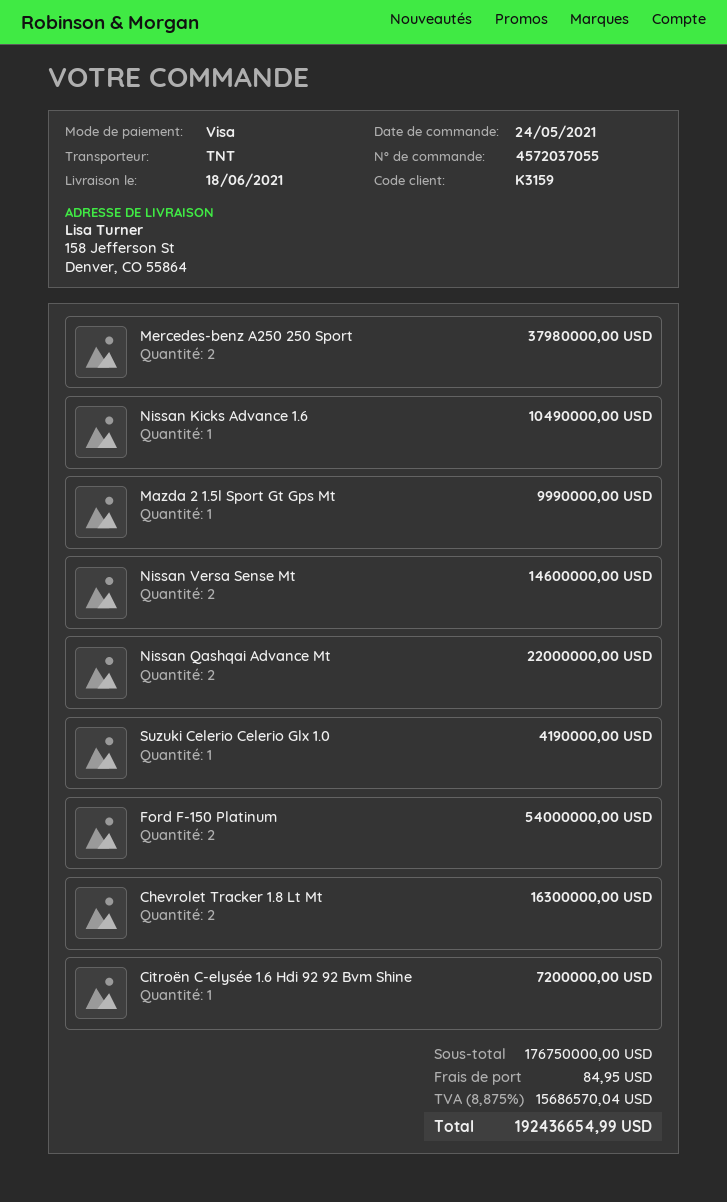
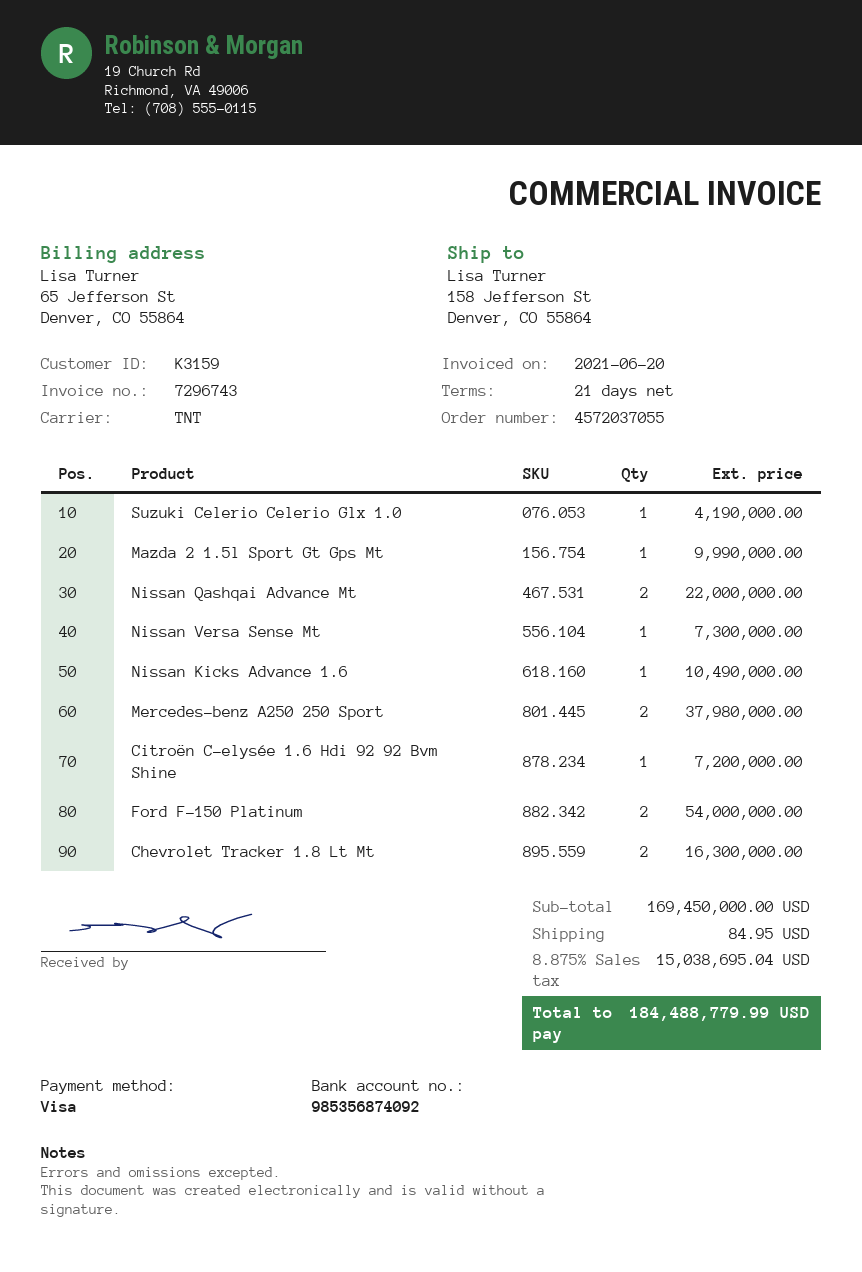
Nissan Versa Sense Mt: 2 for 14600000.00 -> 1 for 7300000.00
subtotal: 176750000.00 -> 169450000.00
tax: 8.875% = 15686570.04 -> 8.875% = 15038695.04
total: 192436654.99 -> 184488779.99

